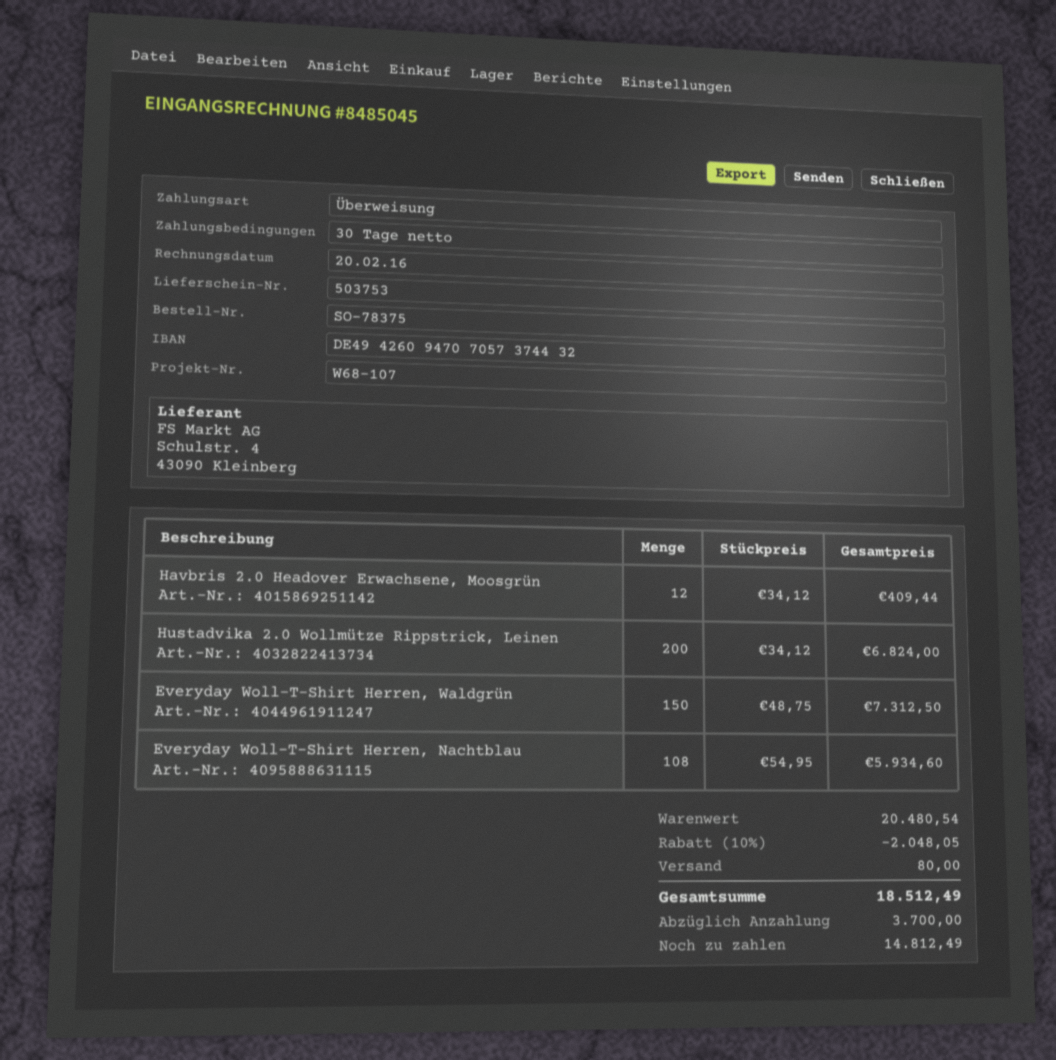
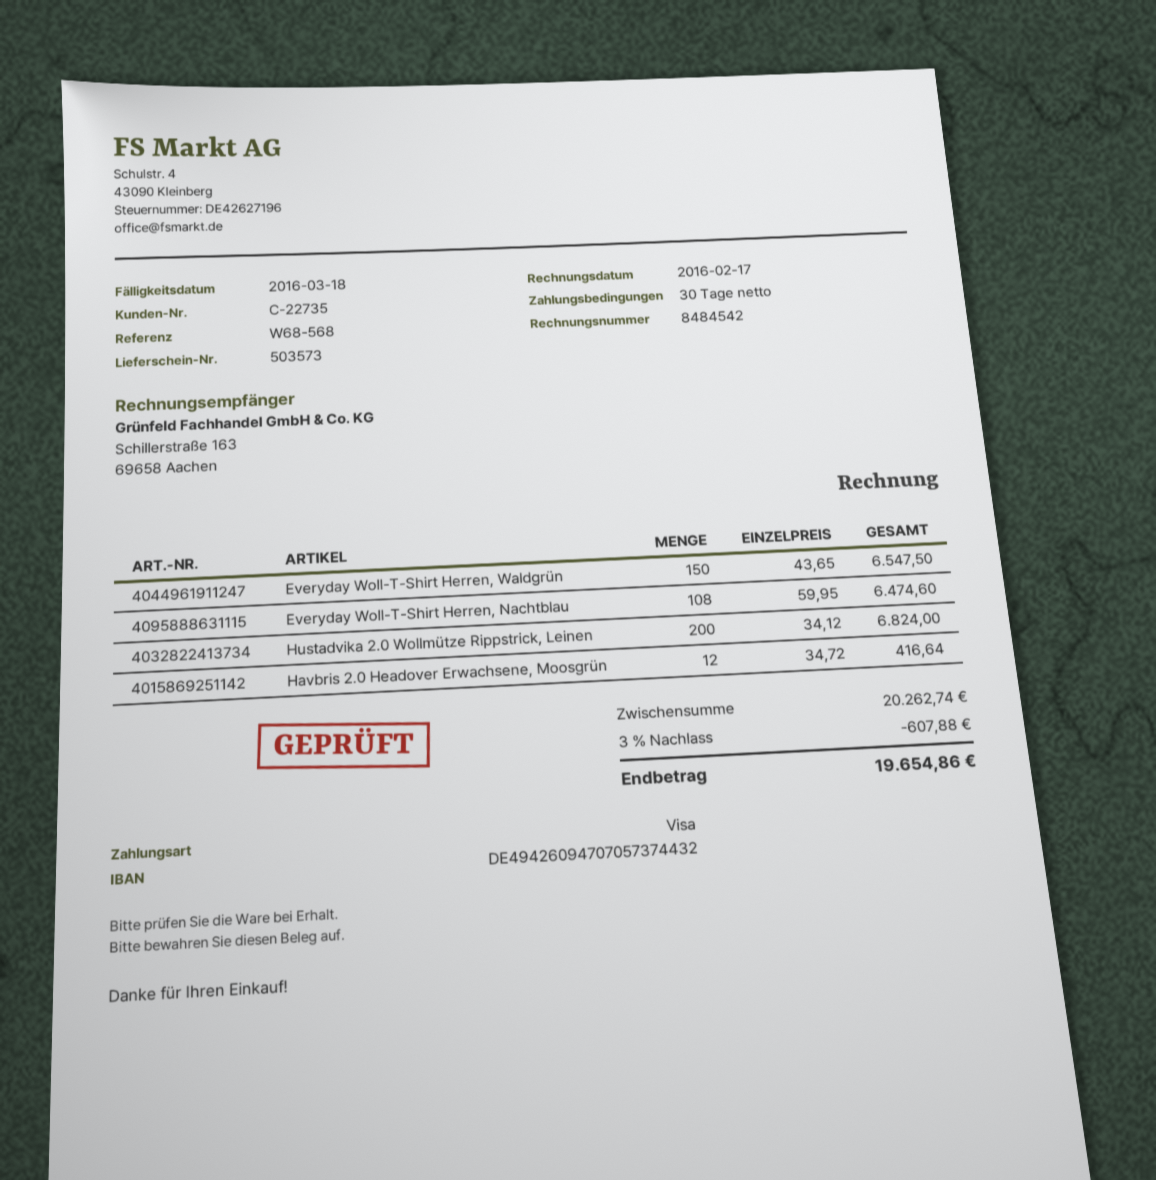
delivery note number: 503753 -> 503573
invoice number: 8485045 -> 8484542
invoice date: 2016-02-20 -> 2016-02-17
reference: W68-107 -> W68-568
payment method: bank transfer -> Visa
Havbris 2.0 Headover Erwachsene, Moosgrün: 12 x 34.12 = 409.44 -> 12 x 34.72 = 416.64
Everyday Woll-T-Shirt Herren, Waldgrün: 150 x 48.75 = 7312.50 -> 150 x 43.65 = 6547.50
Everyday Woll-T-Shirt Herren, Nachtblau: 108 x 54.95 = 5934.60 -> 108 x 59.95 = 6474.60
subtotal: 20480.54 -> 20262.74
discount: 10% = 2048.05 -> 3% = 607.88
shipping: 80.00 -> none
total: 18512.49 -> 19654.86

